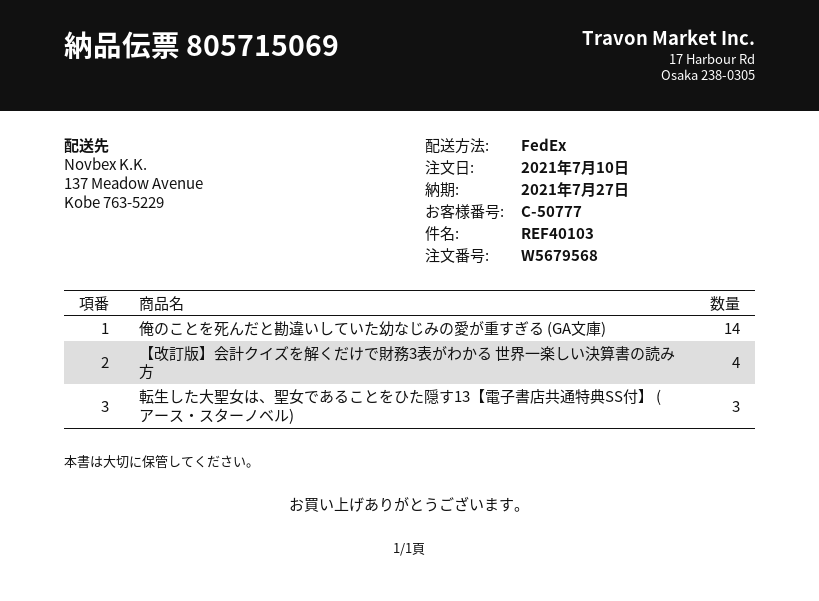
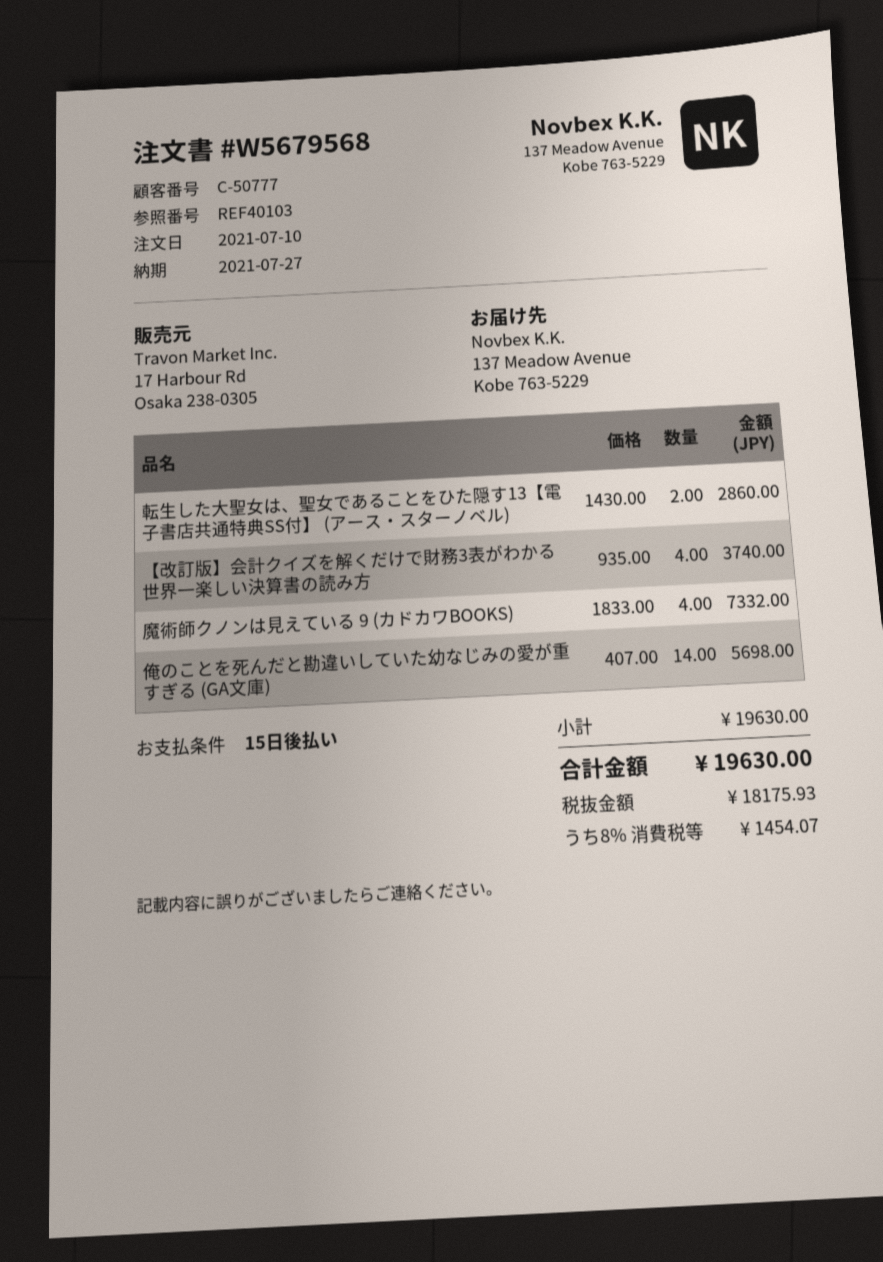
転生した大聖女は、聖女であることをひた隠す13【電子書店共通特典SS付】 (アース・スターノベル): 3 -> 2
魔術師クノンは見えている 9 (カドカワBOOKS): none -> 4

